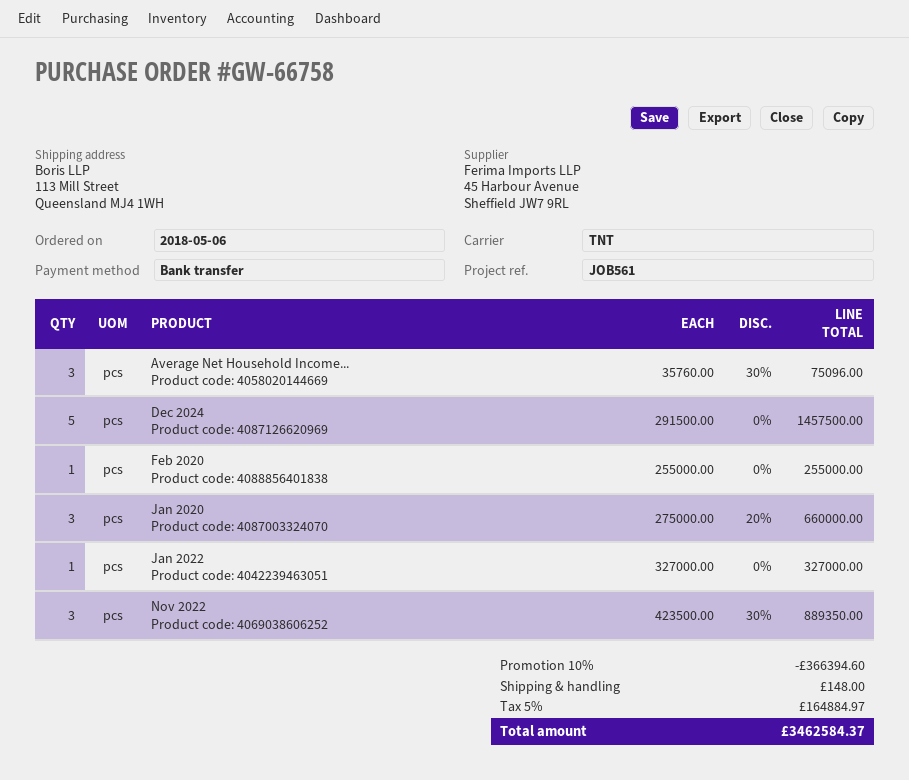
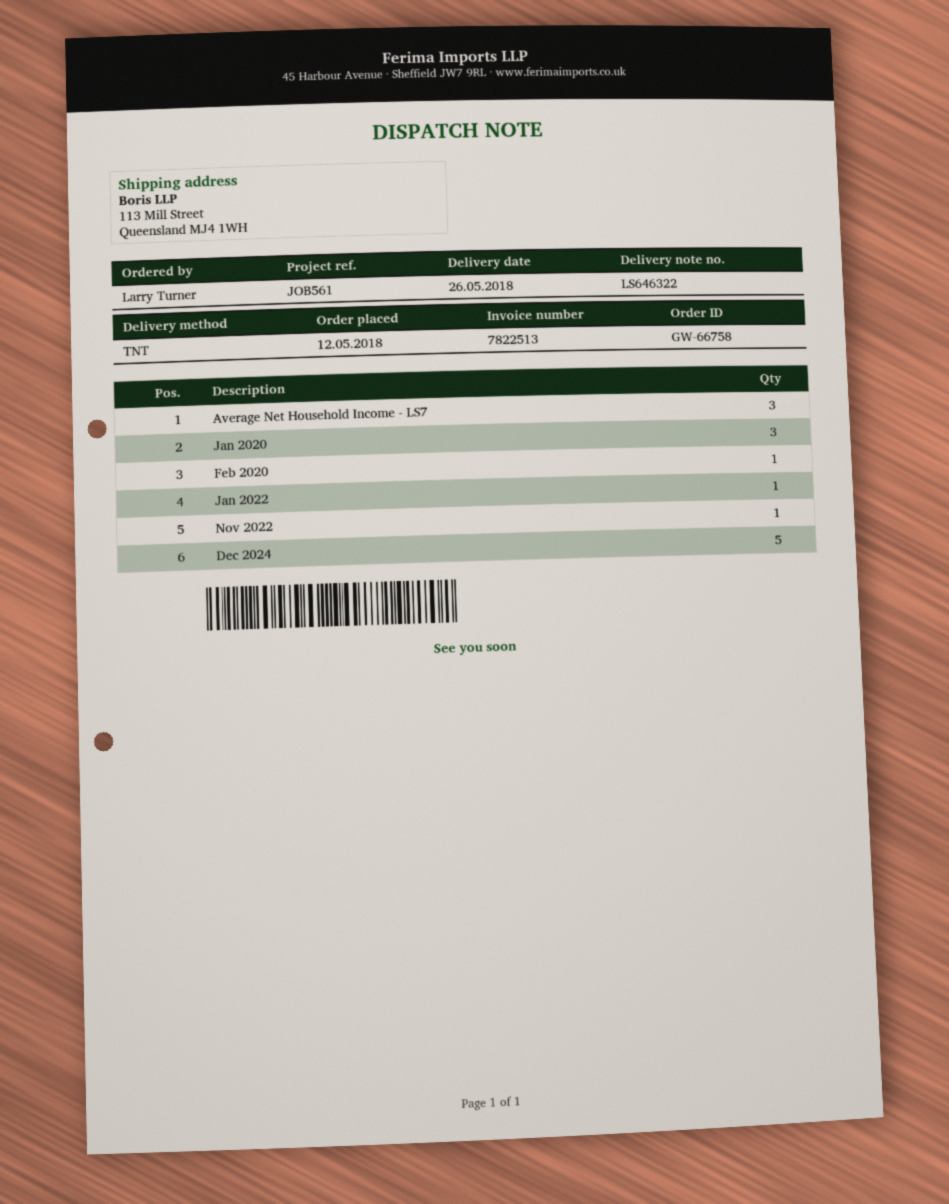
order date: 2018-05-06 -> 2018-05-12
Nov 2022: 3 -> 1

